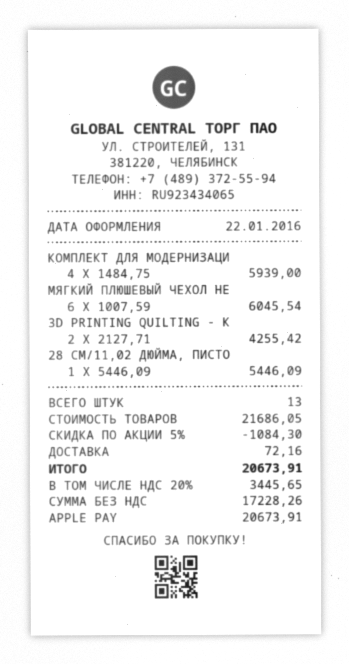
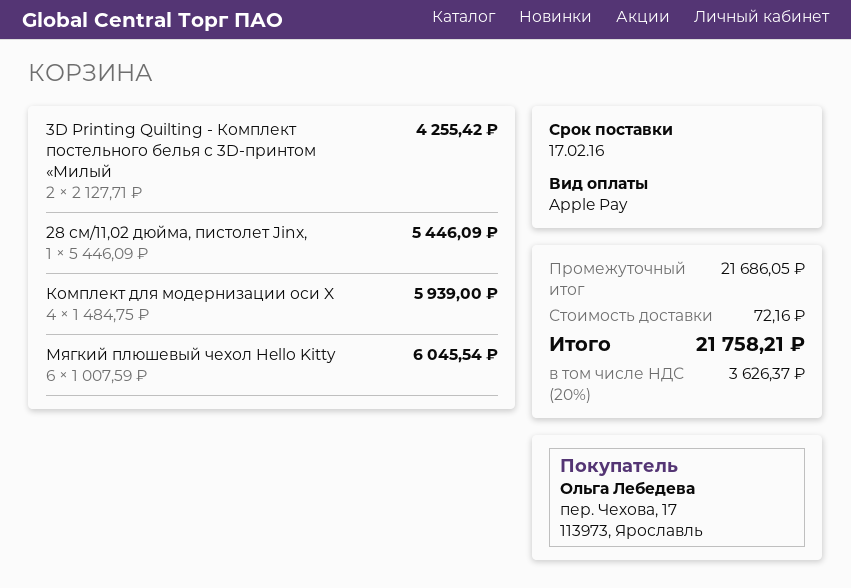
discount: 5% = 1084.30 -> none
tax: 20% = 3445.65 -> 20% = 3626.37
total: 20673.91 -> 21758.21

